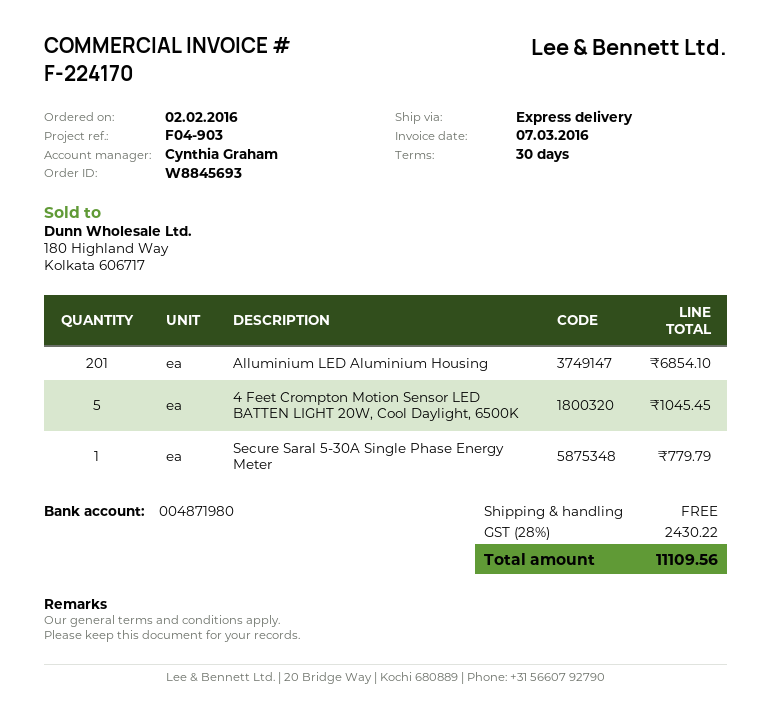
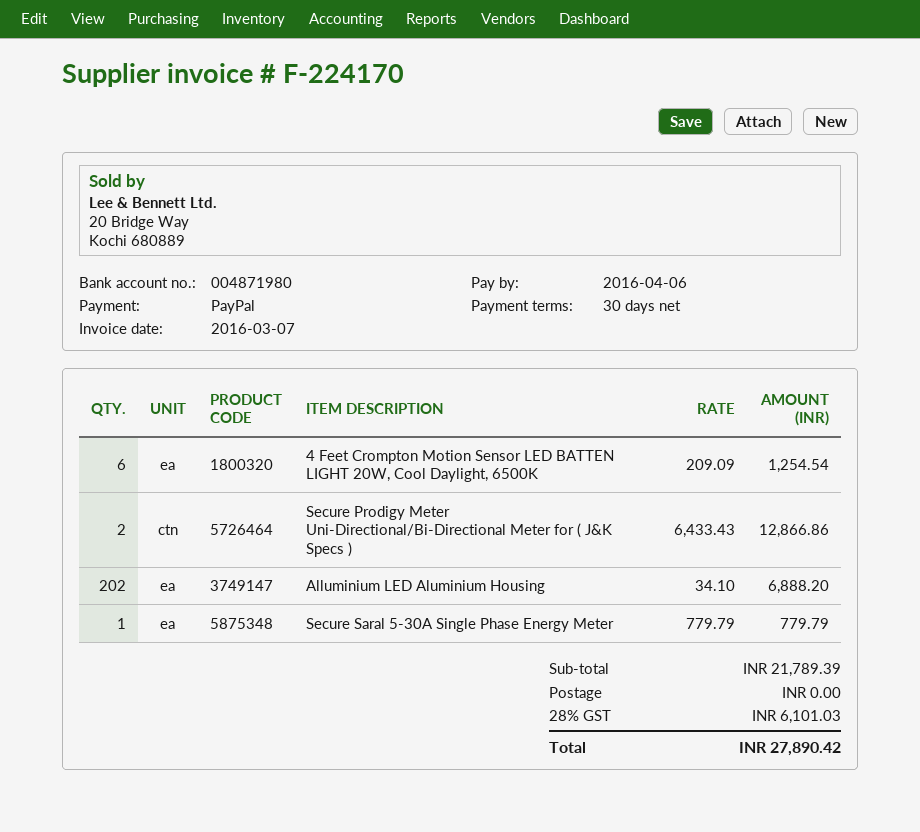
Alluminium LED Aluminium Housing: 201 for 6854.10 -> 202 for 6888.20
4 Feet Crompton Motion Sensor LED BATTEN LIGHT 20W, Cool Daylight, 6500K: 5 for 1045.45 -> 6 for 1254.54
Secure Prodigy Meter Uni-Directional/Bi-Directional Meter for ( J&K Specs ): none -> 2 for 12866.86
tax: 28% = 2430.22 -> 28% = 6101.03
total: 11109.56 -> 27890.42

